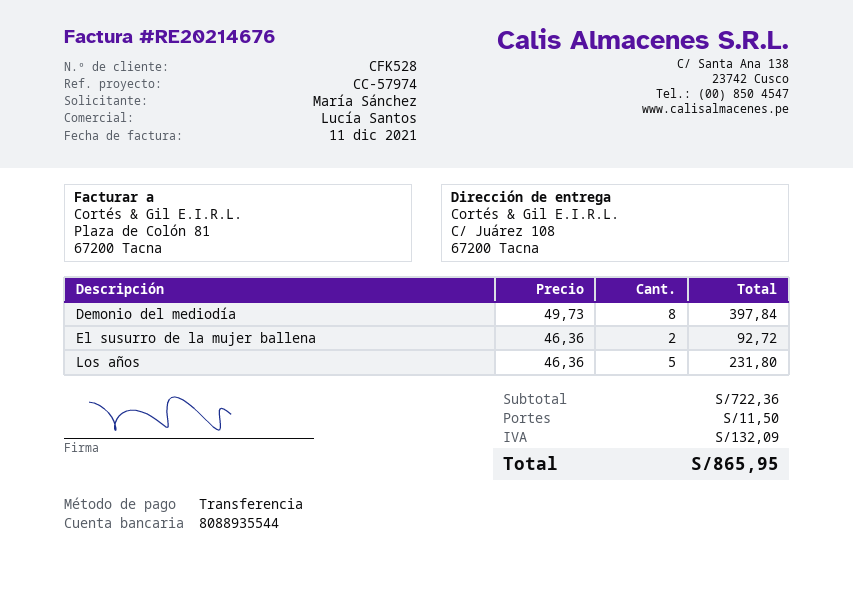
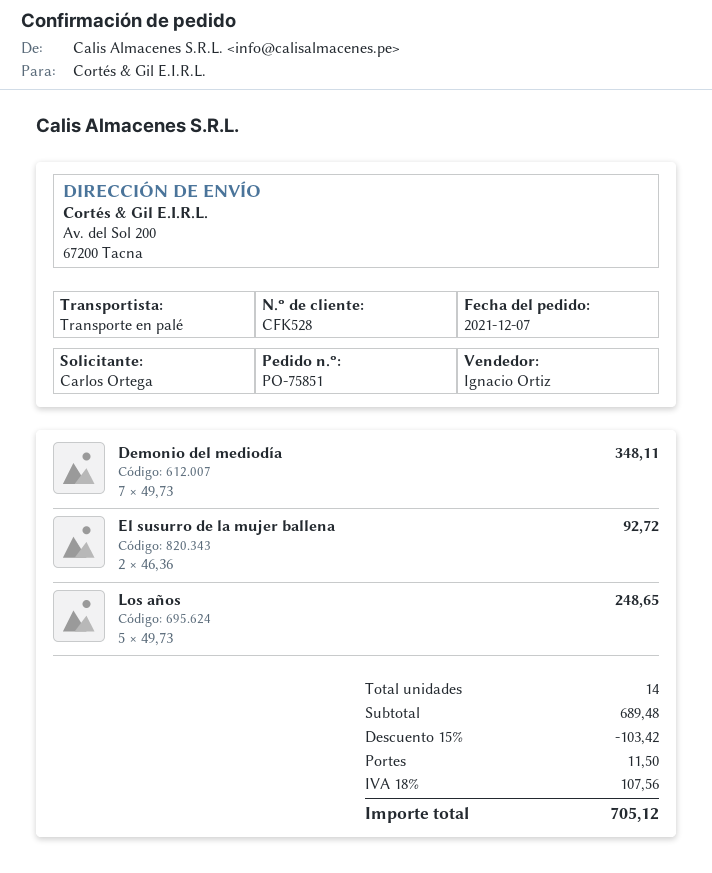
ordered by: María Sánchez -> Carlos Ortega
sales rep: Lucía Santos -> Ignacio Ortiz
ship to: C/ Juárez 108, 67200 Tacna -> Av. del Sol 200, 67200 Tacna
Demonio del mediodía: 8 x 49.73 = 397.84 -> 7 x 49.73 = 348.11
Los años: 5 x 46.36 = 231.80 -> 5 x 49.73 = 248.65
subtotal: 722.36 -> 689.48
discount: none -> 15% = 103.42
tax: 132.09 -> 107.56
total: 865.95 -> 705.12

